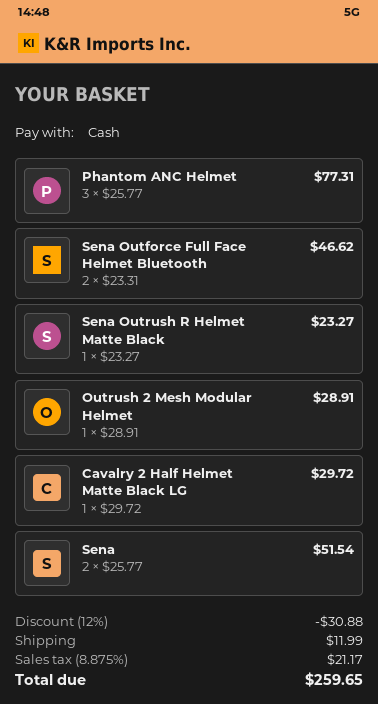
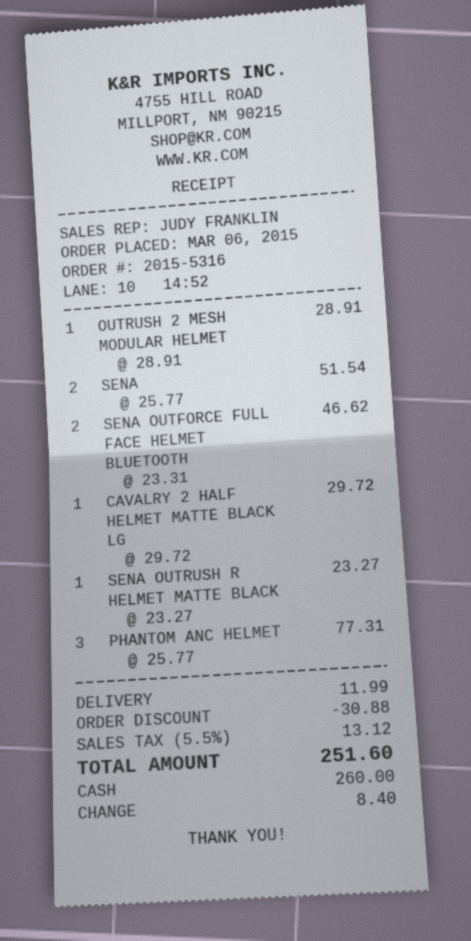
tax: 8.875% = 21.17 -> 5.5% = 13.12
total: 259.65 -> 251.60

